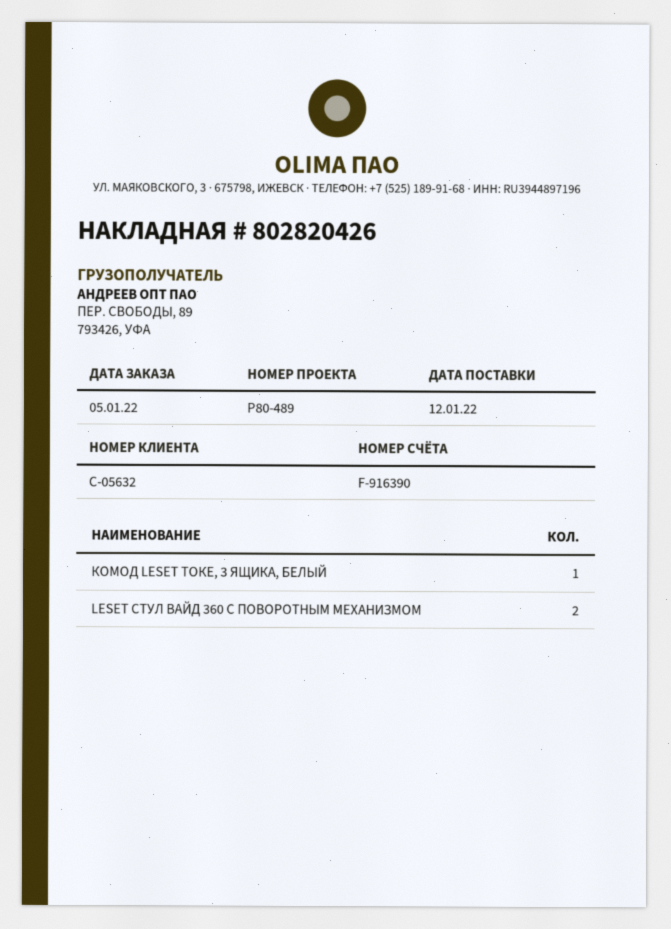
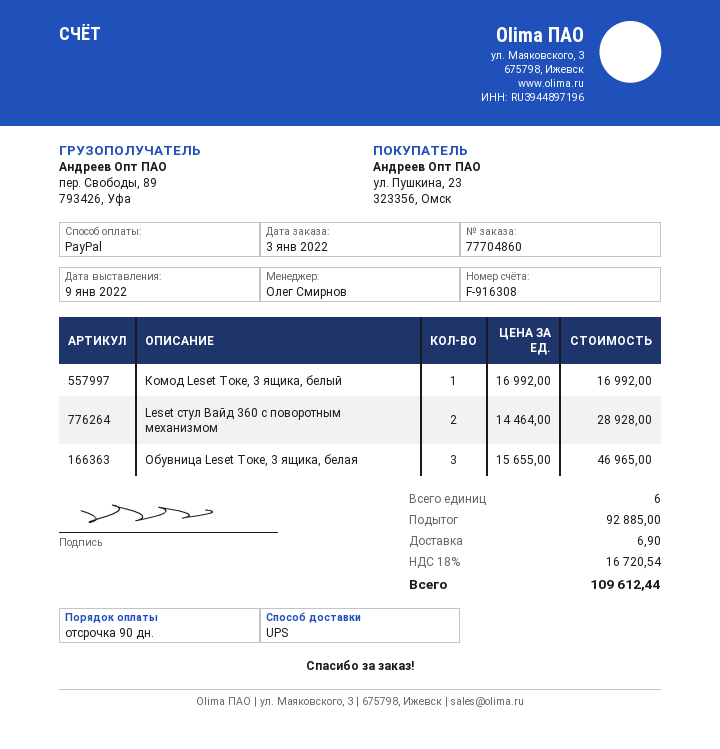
order date: 2022-01-05 -> 2022-01-03
invoice number: F-916390 -> F-916308
Обувница Leset Токе, 3 ящика, белая: none -> 3

